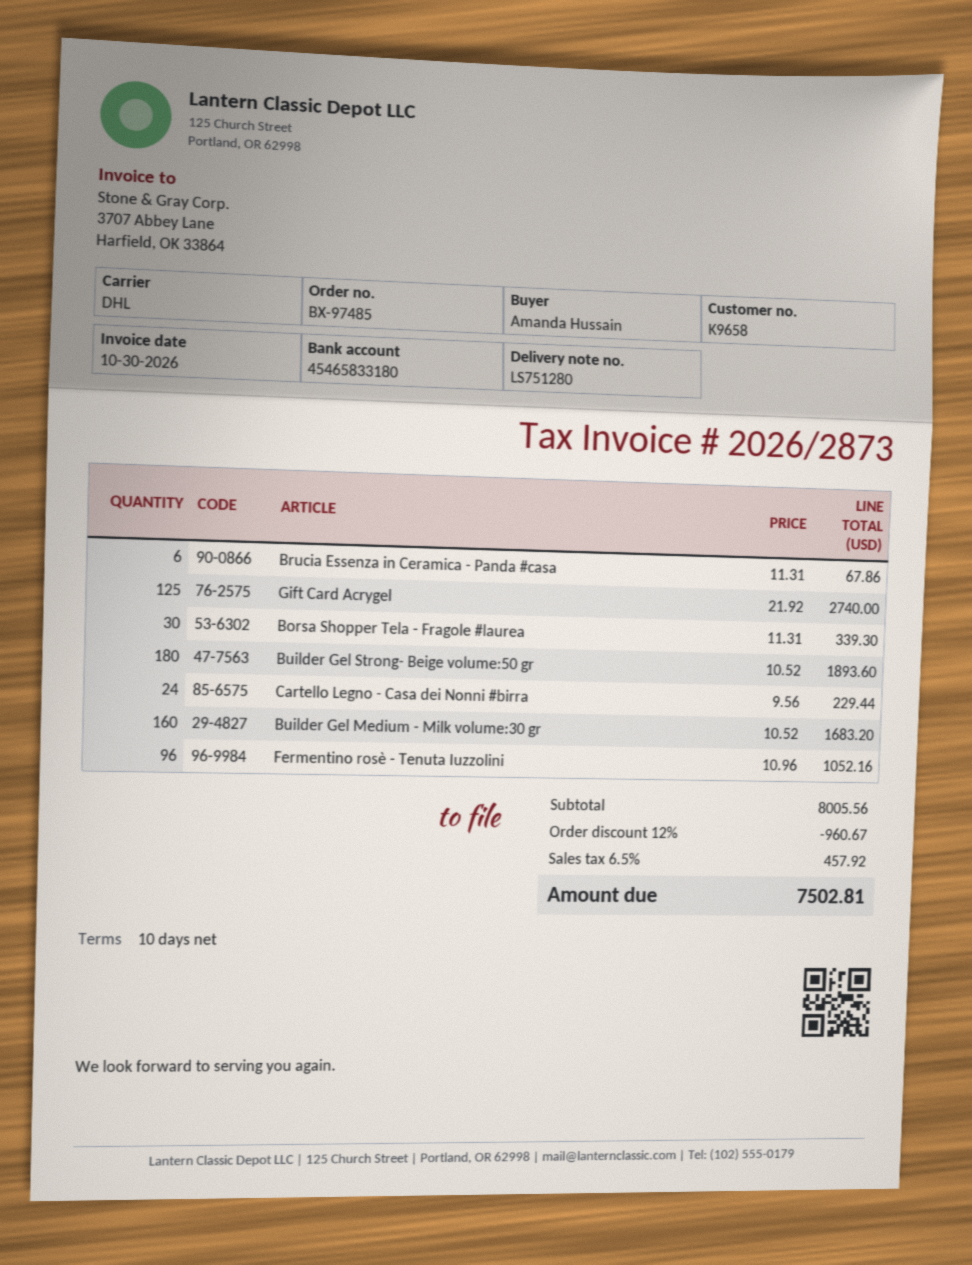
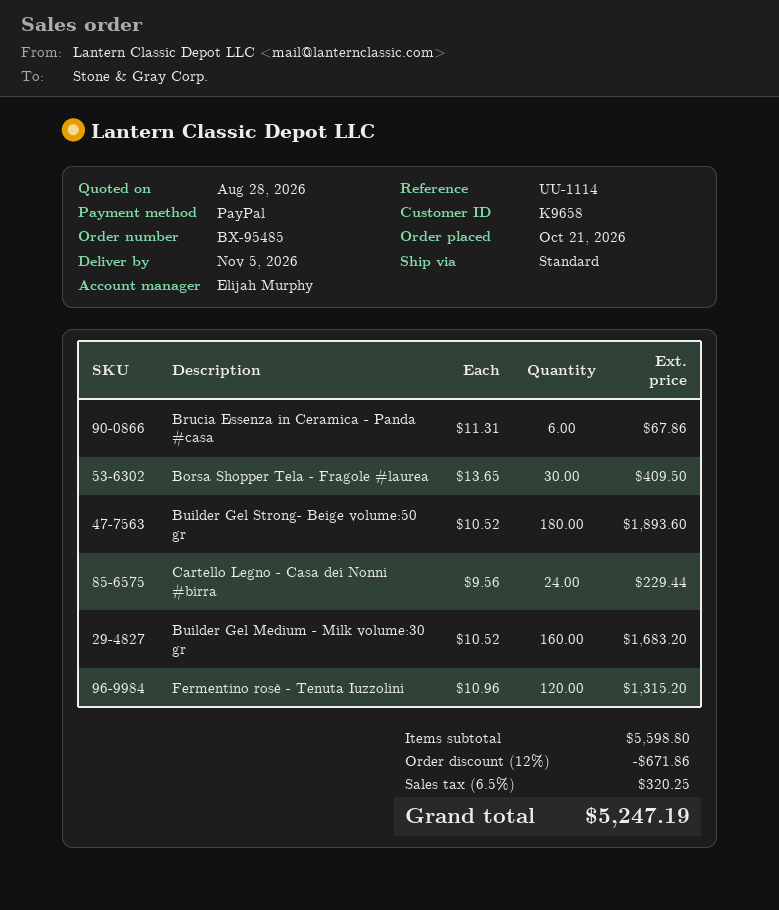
order number: BX-97485 -> BX-95485
shipping method: DHL -> standard
Gift Card Acrygel: 125 x 21.92 = 2740.00 -> none
Borsa Shopper Tela - Fragole #laurea: 30 x 11.31 = 339.30 -> 30 x 13.65 = 409.50
Fermentino rosè - Tenuta Iuzzolini: 96 x 10.96 = 1052.16 -> 120 x 10.96 = 1315.20
subtotal: 8005.56 -> 5598.80
discount: 12% = 960.67 -> 12% = 671.86
tax: 6.5% = 457.92 -> 6.5% = 320.25
total: 7502.81 -> 5247.19

